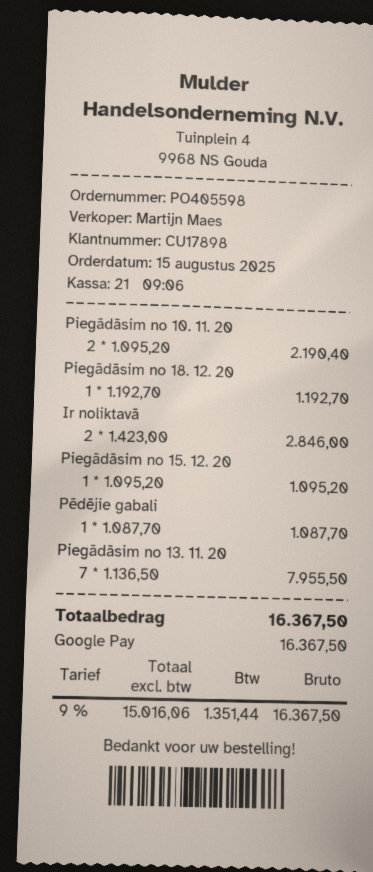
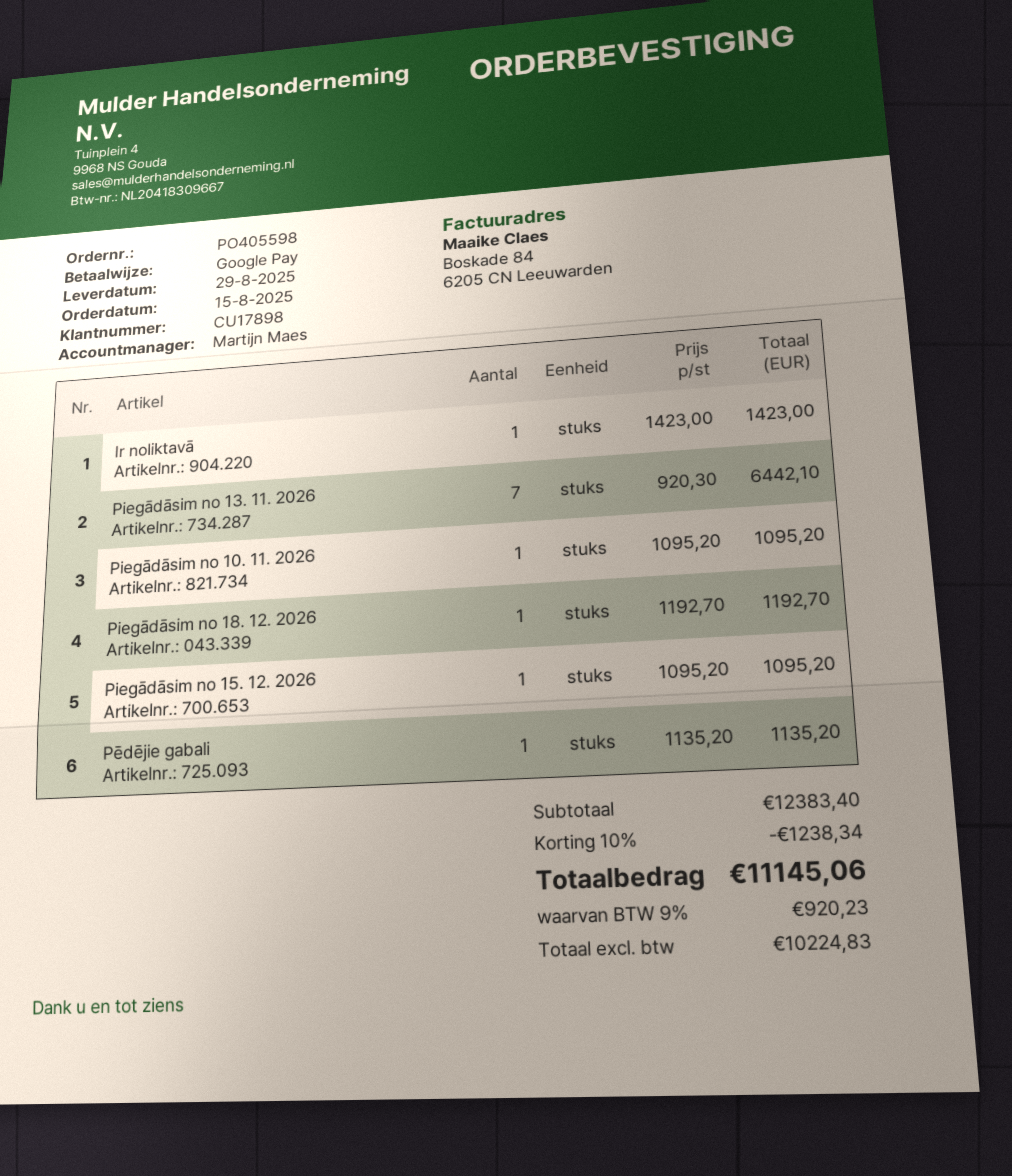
Piegādāsim no 10. 11. 20: 2 x 1095.20 = 2190.40 -> 1 x 1095.20 = 1095.20
Ir noliktavā: 2 x 1423.00 = 2846.00 -> 1 x 1423.00 = 1423.00
Pēdējie gabali: 1 x 1087.70 = 1087.70 -> 1 x 1135.20 = 1135.20
Piegādāsim no 13. 11. 20: 7 x 1136.50 = 7955.50 -> 7 x 920.30 = 6442.10
discount: none -> 10% = 1238.34
net: 15016.06 -> 10224.83
tax: 9% = 1351.44 -> 9% = 920.23
total: 16367.50 -> 11145.06

